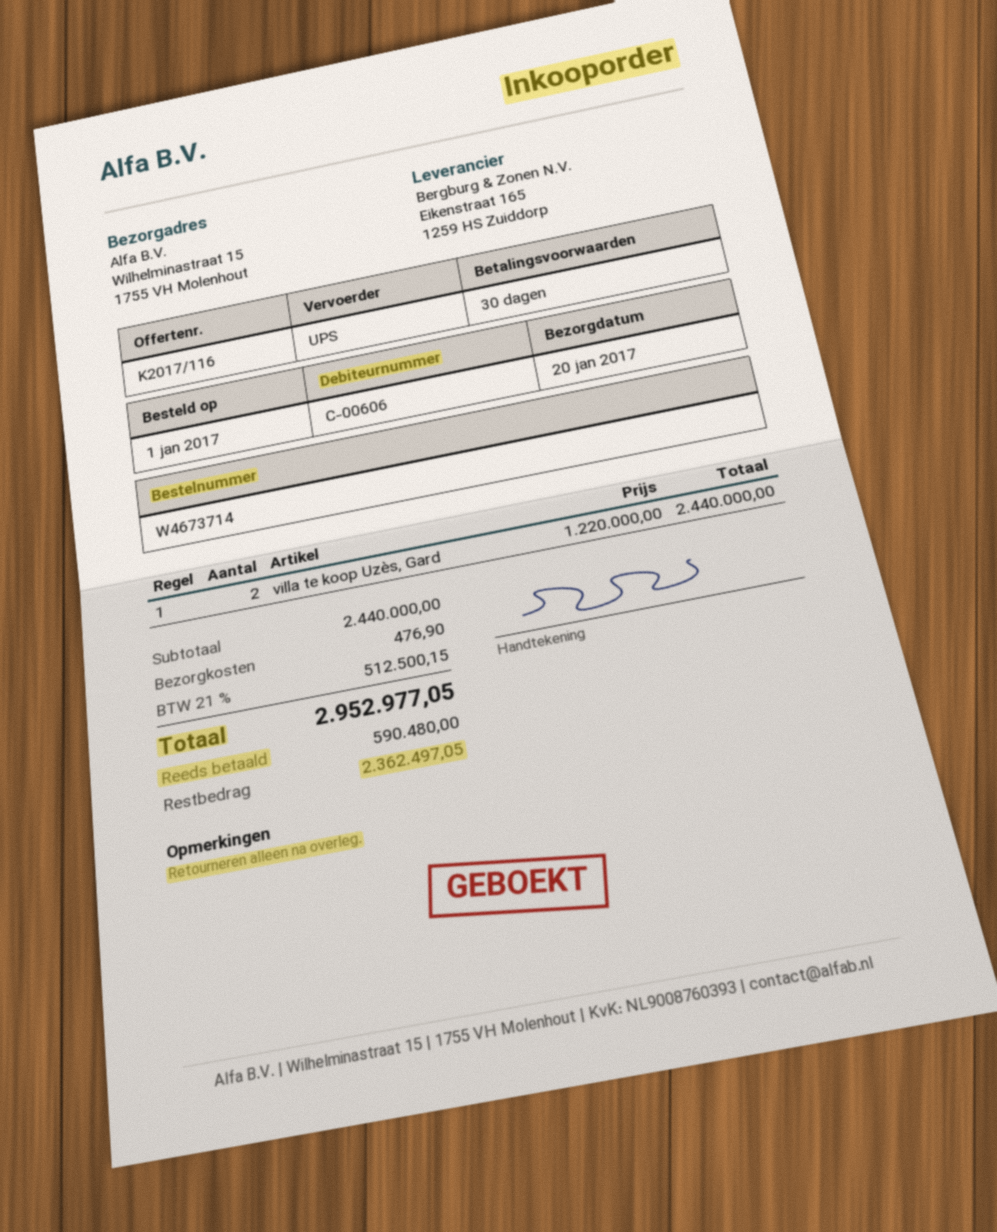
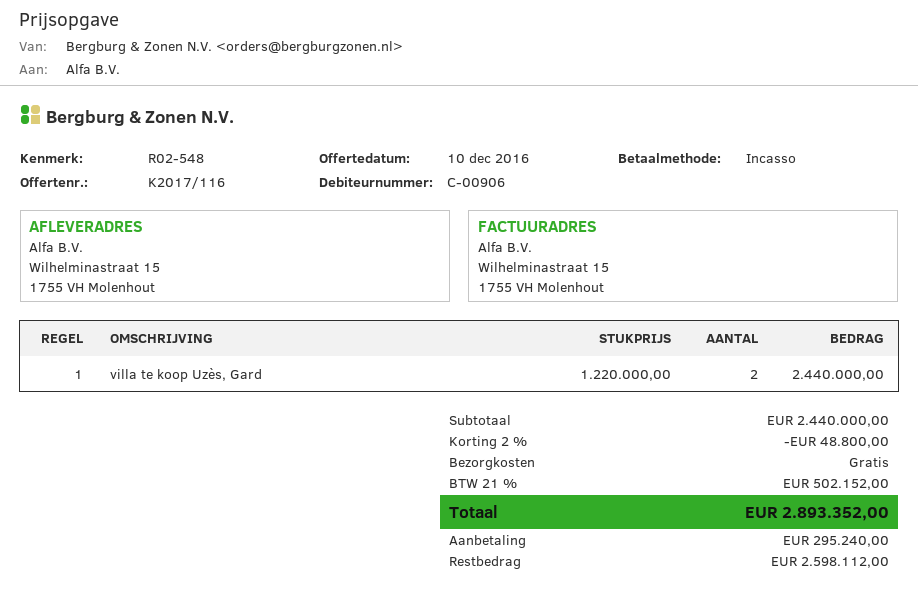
customer number: C-00606 -> C-00906
discount: none -> 2% = 48800.00
shipping: 476.90 -> 0.00
tax: 21% = 512500.15 -> 21% = 502152.00
total: 2952977.05 -> 2893352.00
deposit: 590480.00 -> 295240.00
balance: 2362497.05 -> 2598112.00

